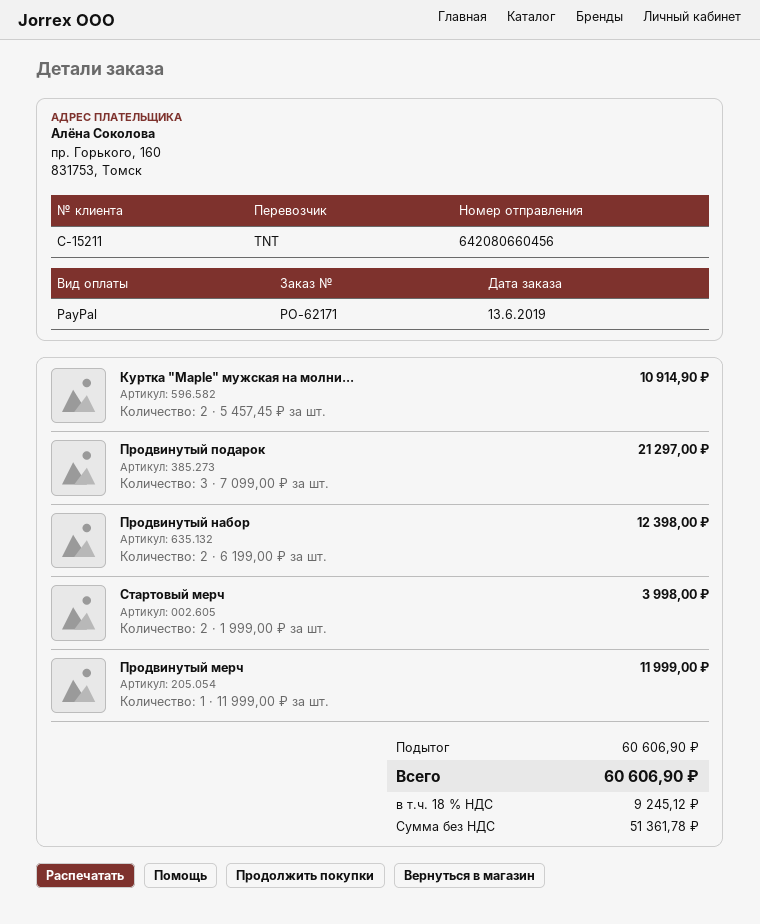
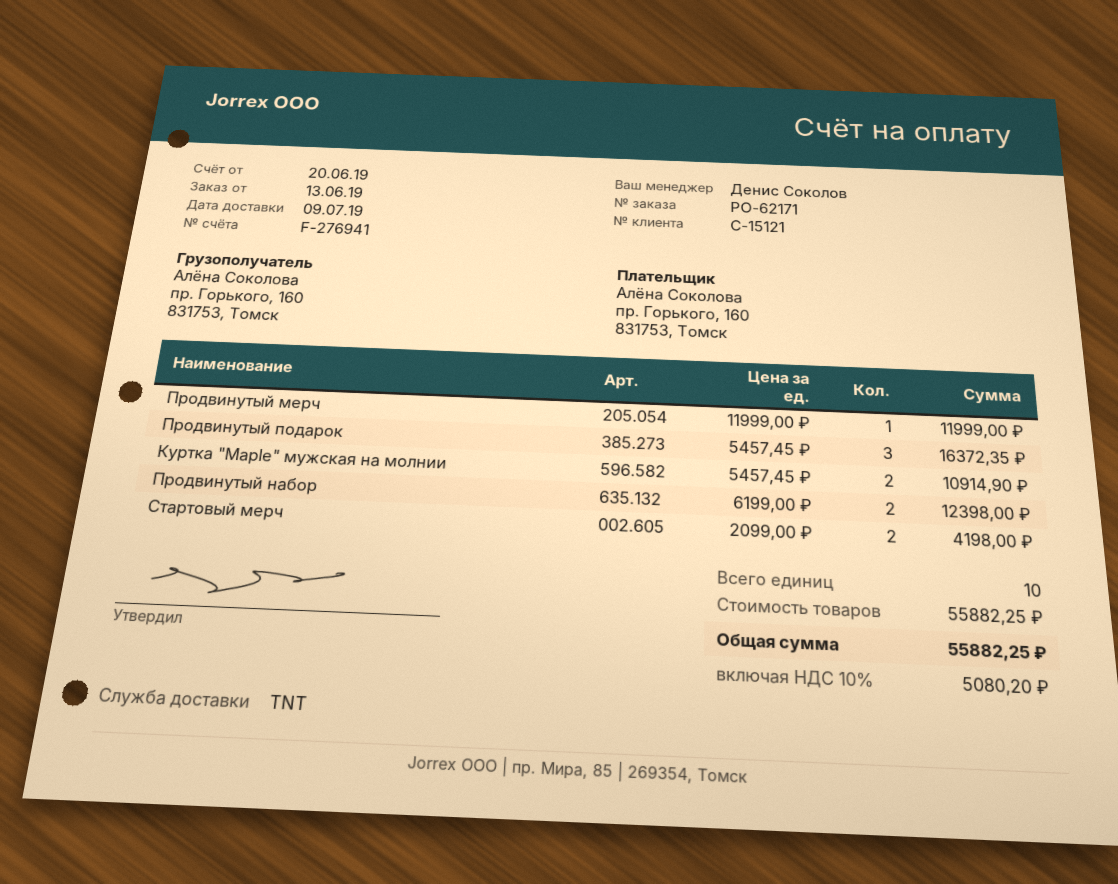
customer number: C-15211 -> C-15121
Продвинутый подарок: 3 x 7099.00 = 21297.00 -> 3 x 5457.45 = 16372.35
Стартовый мерч: 2 x 1999.00 = 3998.00 -> 2 x 2099.00 = 4198.00
subtotal: 60606.90 -> 55882.25
tax: 18% = 9245.12 -> 10% = 5080.20
total: 60606.90 -> 55882.25

